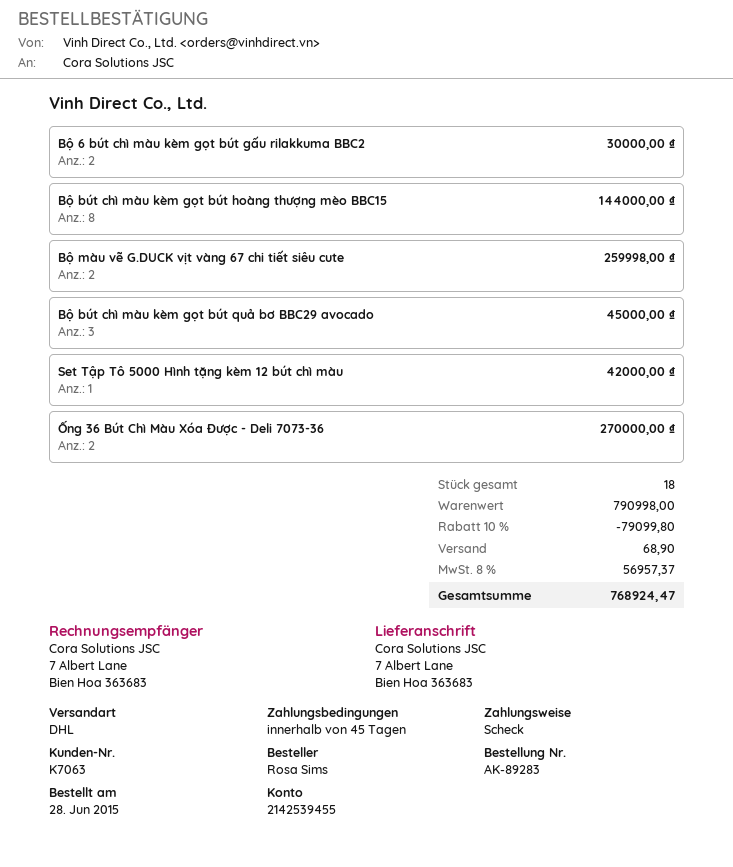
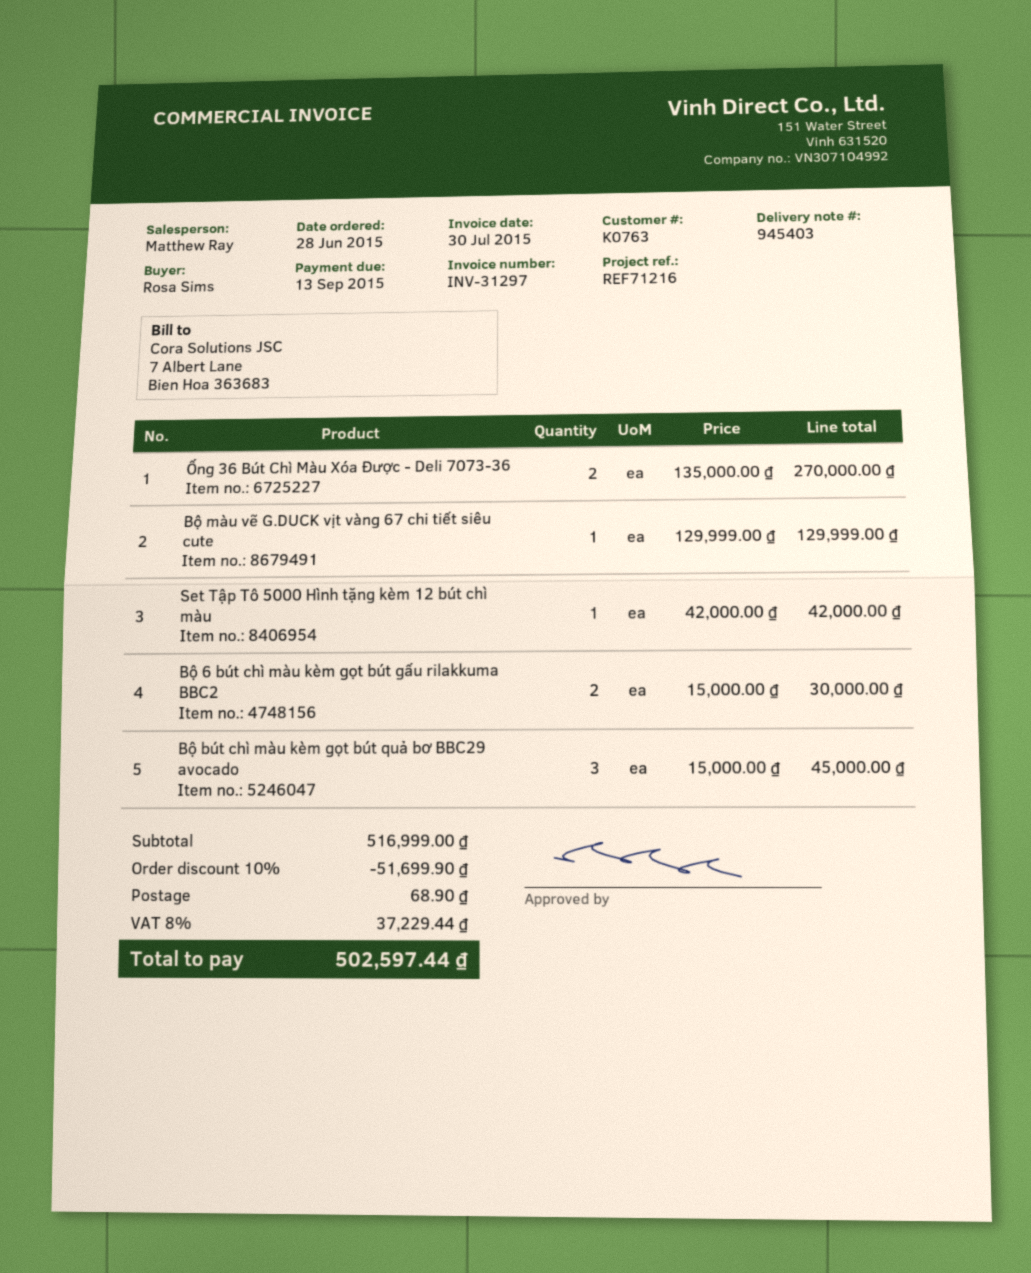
customer number: K7063 -> K0763
Bộ bút chì màu kèm gọt bút hoàng thượng mèo BBC15: 8 for 144000.00 -> none
Bộ màu vẽ G.DUCK vịt vàng 67 chi tiết siêu cute: 2 for 259998.00 -> 1 for 129999.00
subtotal: 790998.00 -> 516999.00
discount: 10% = 79099.80 -> 10% = 51699.90
tax: 8% = 56957.37 -> 8% = 37229.44
total: 768924.47 -> 502597.44

